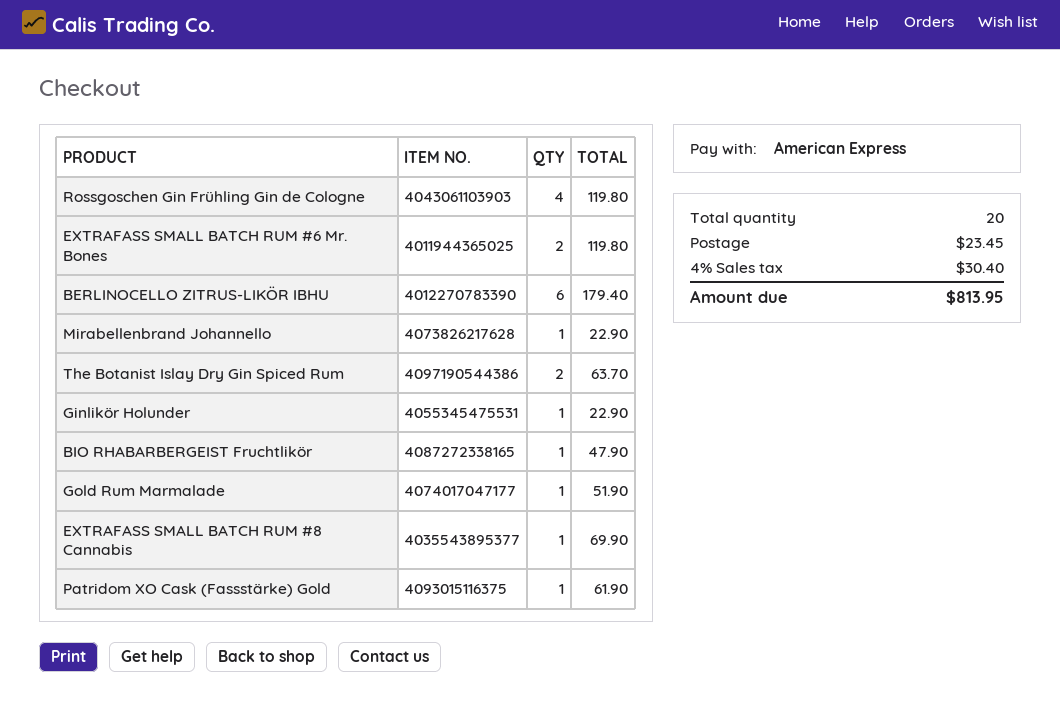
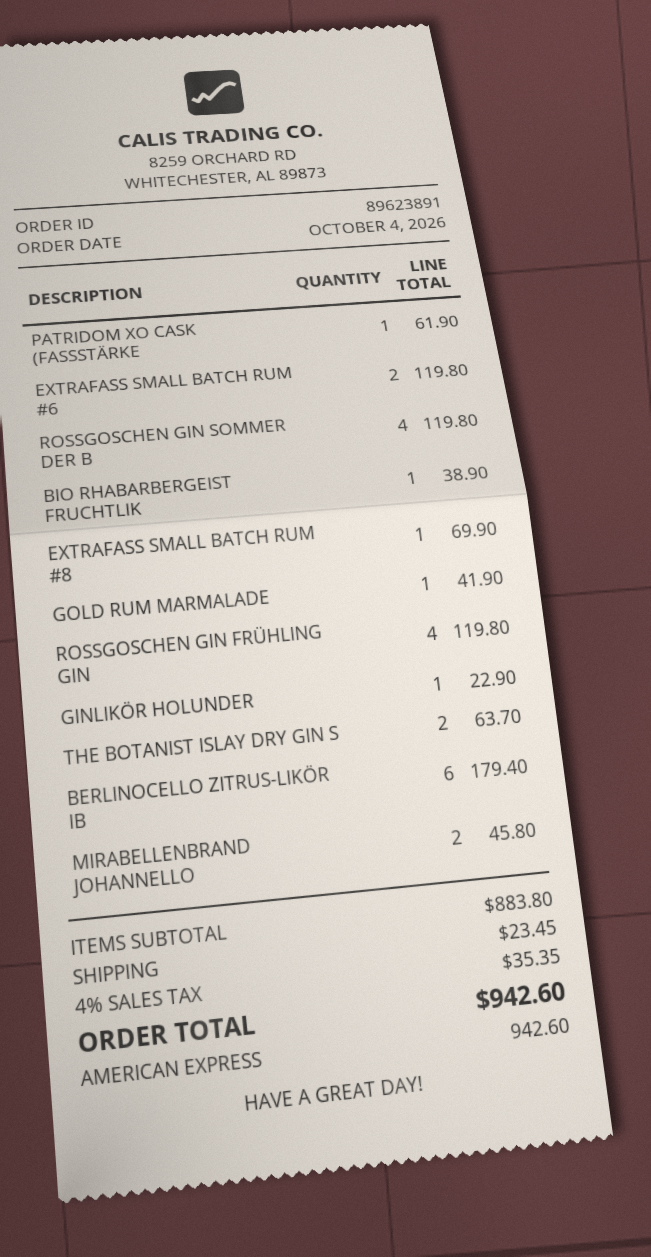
Mirabellenbrand Johannello: 1 for 22.90 -> 2 for 45.80
BIO RHABARBERGEIST Fruchtlikör: 1 for 47.90 -> 1 for 38.90
Gold Rum Marmalade: 1 for 51.90 -> 1 for 41.90
ROSSGOSCHEN GIN SOMMER DER B: none -> 4 for 119.80
tax: 4% = 30.40 -> 4% = 35.35
total: 813.95 -> 942.60

